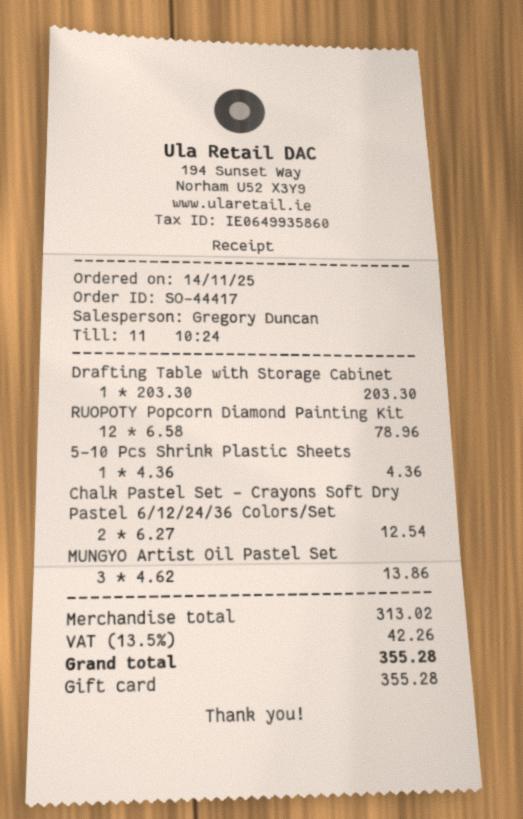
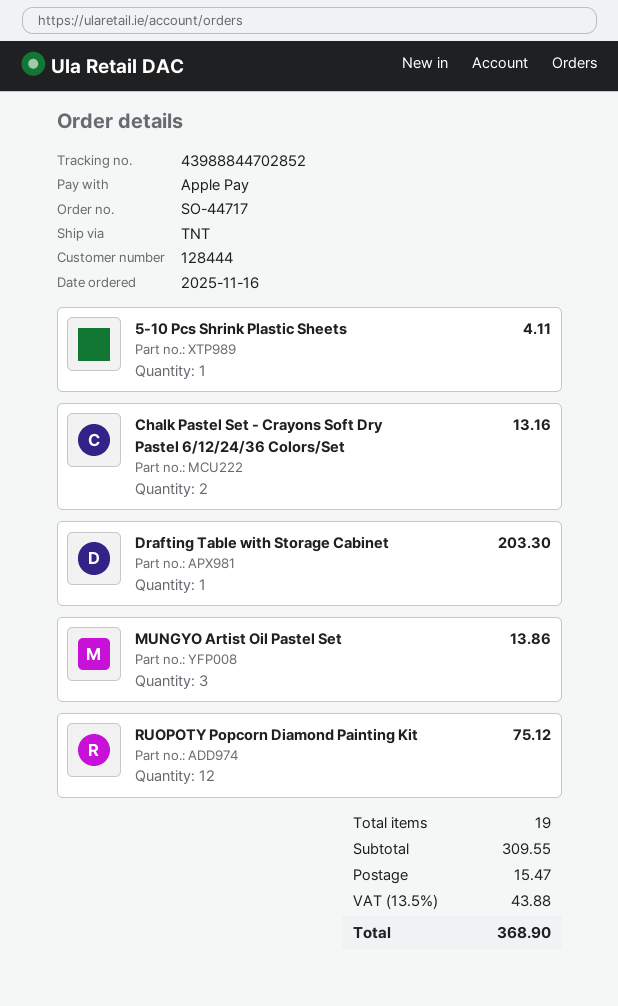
order number: SO-44417 -> SO-44717
order date: 2025-11-14 -> 2025-11-16
payment method: gift card -> Apple Pay
RUOPOTY Popcorn Diamond Painting Kit: 12 for 78.96 -> 12 for 75.12
5-10 Pcs Shrink Plastic Sheets: 1 for 4.36 -> 1 for 4.11
Chalk Pastel Set - Crayons Soft Dry Pastel 6/12/24/36 Colors/Set: 2 for 12.54 -> 2 for 13.16
subtotal: 313.02 -> 309.55
shipping: none -> 15.47
tax: 13.5% = 42.26 -> 13.5% = 43.88
total: 355.28 -> 368.90

